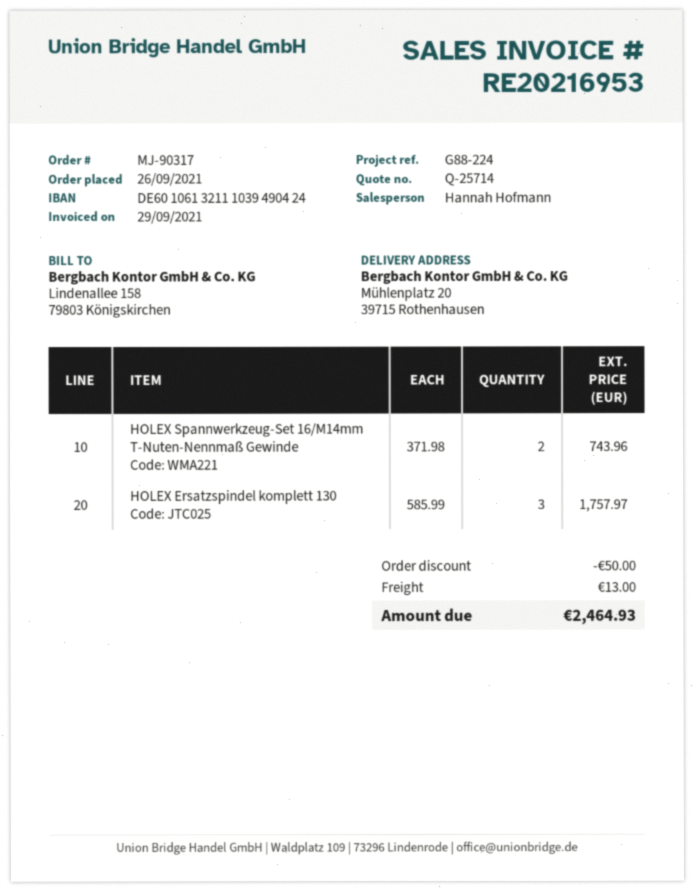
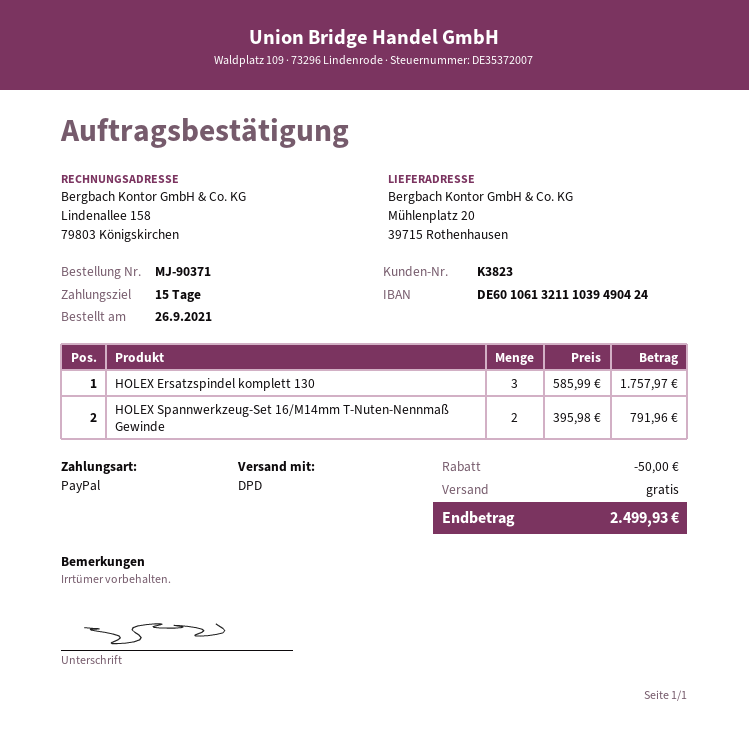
order number: MJ-90317 -> MJ-90371
HOLEX Spannwerkzeug-Set 16/M14mm T-Nuten-Nennmaß Gewinde: 2 x 371.98 = 743.96 -> 2 x 395.98 = 791.96
shipping: 13.00 -> 0.00
total: 2464.93 -> 2499.93

